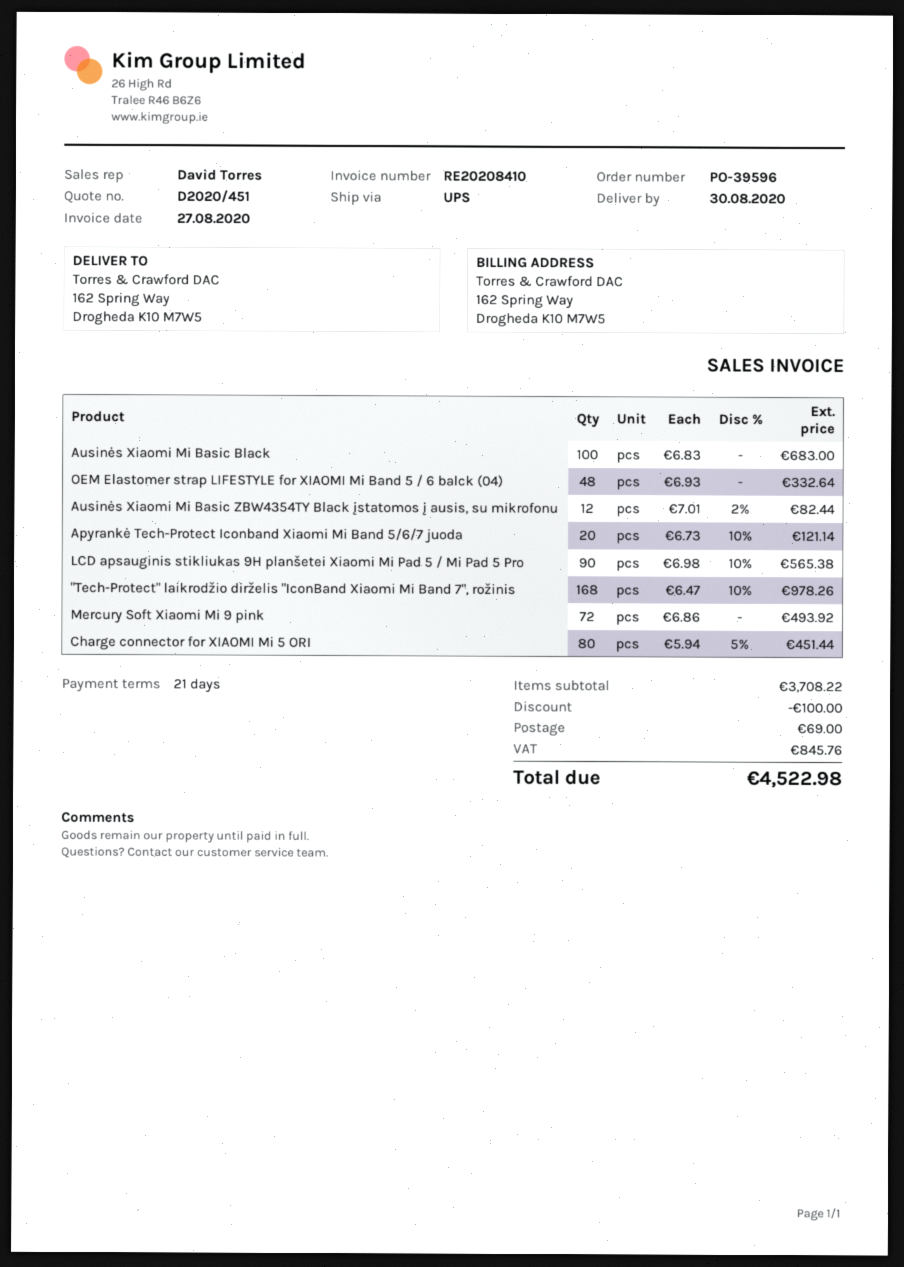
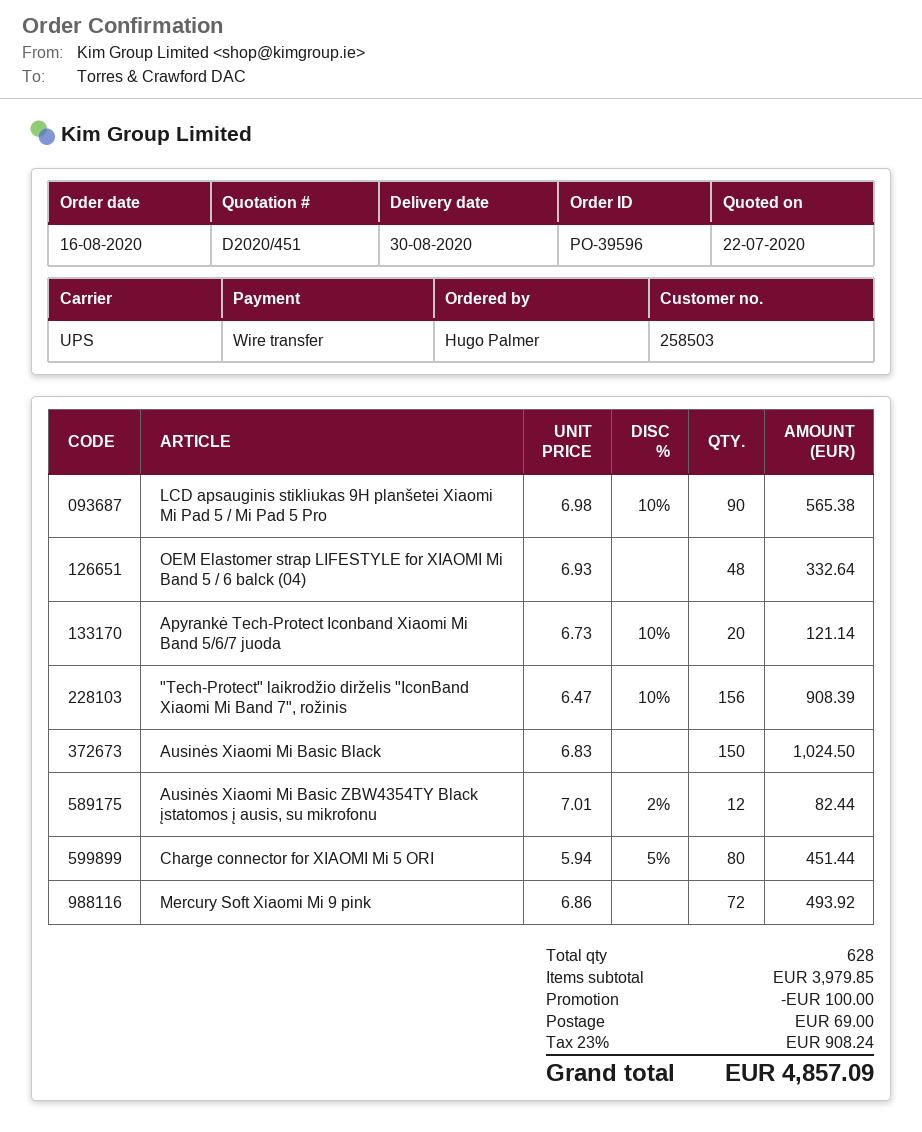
Ausinės Xiaomi Mi Basic Black: 100 x 6.83 = 683.00 -> 150 x 6.83 = 1024.50
"Tech-Protect" laikrodžio dirželis "IconBand Xiaomi Mi Band 7", rožinis: 168 x 6.47 - 10% = 978.26 -> 156 x 6.47 - 10% = 908.39
subtotal: 3708.22 -> 3979.85
tax: 845.76 -> 908.24
total: 4522.98 -> 4857.09

